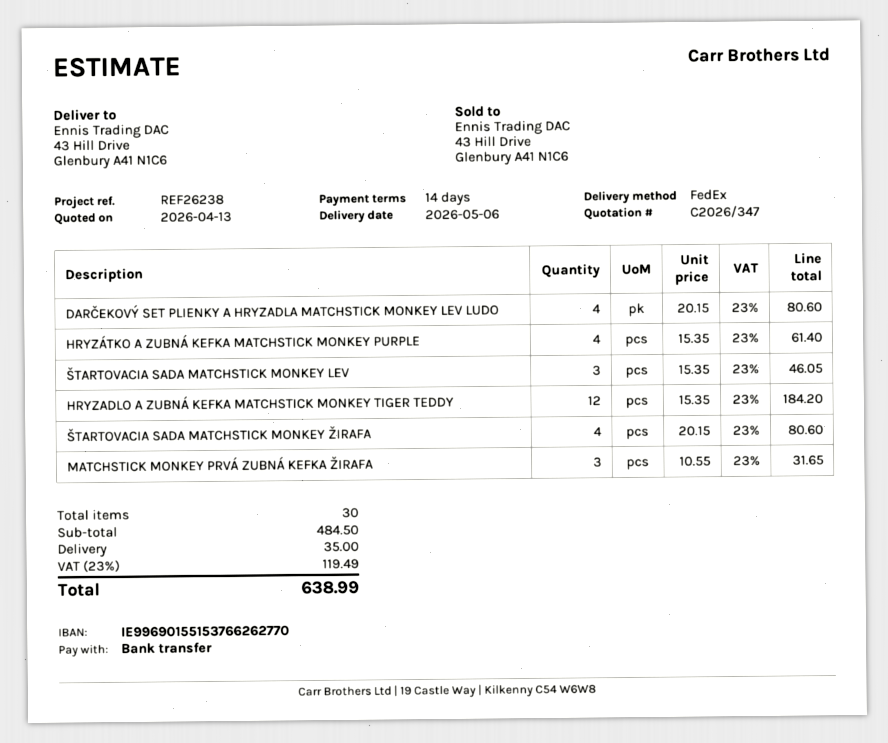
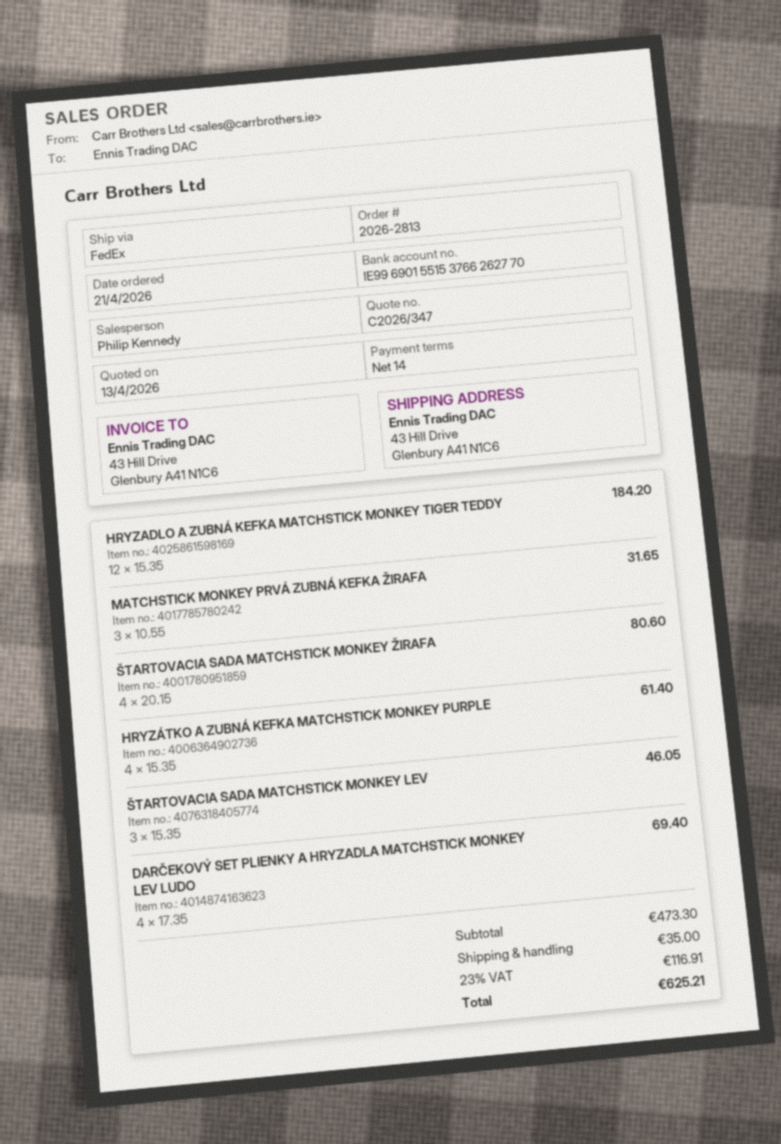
DARČEKOVÝ SET PLIENKY A HRYZADLA MATCHSTICK MONKEY LEV LUDO: 4 x 20.15 = 80.60 -> 4 x 17.35 = 69.40
subtotal: 484.50 -> 473.30
tax: 23% = 119.49 -> 23% = 116.91
total: 638.99 -> 625.21

